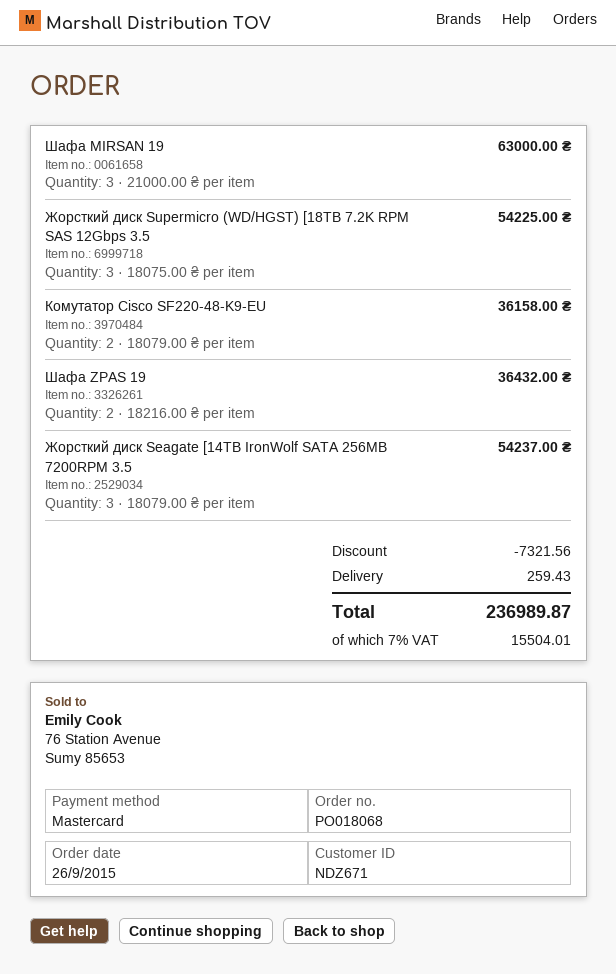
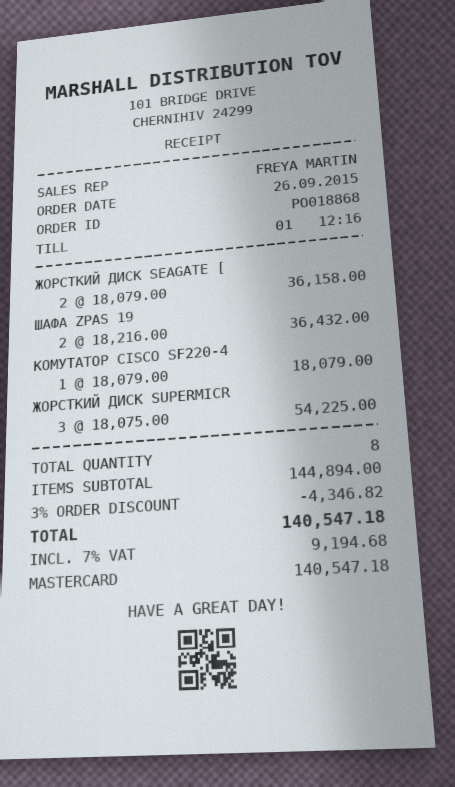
order number: PO018068 -> PO018868
Шафа MIRSAN 19: 3 x 21000.00 = 63000.00 -> none
Комутатор Cisco SF220-48-K9-EU: 2 x 18079.00 = 36158.00 -> 1 x 18079.00 = 18079.00
Жорсткий диск Seagate [14TB IronWolf SATA 256MB 7200RPM 3.5: 3 x 18079.00 = 54237.00 -> 2 x 18079.00 = 36158.00
discount: 7321.56 -> 4346.82
shipping: 259.43 -> none
tax: 7% = 15504.01 -> 7% = 9194.68
total: 236989.87 -> 140547.18

